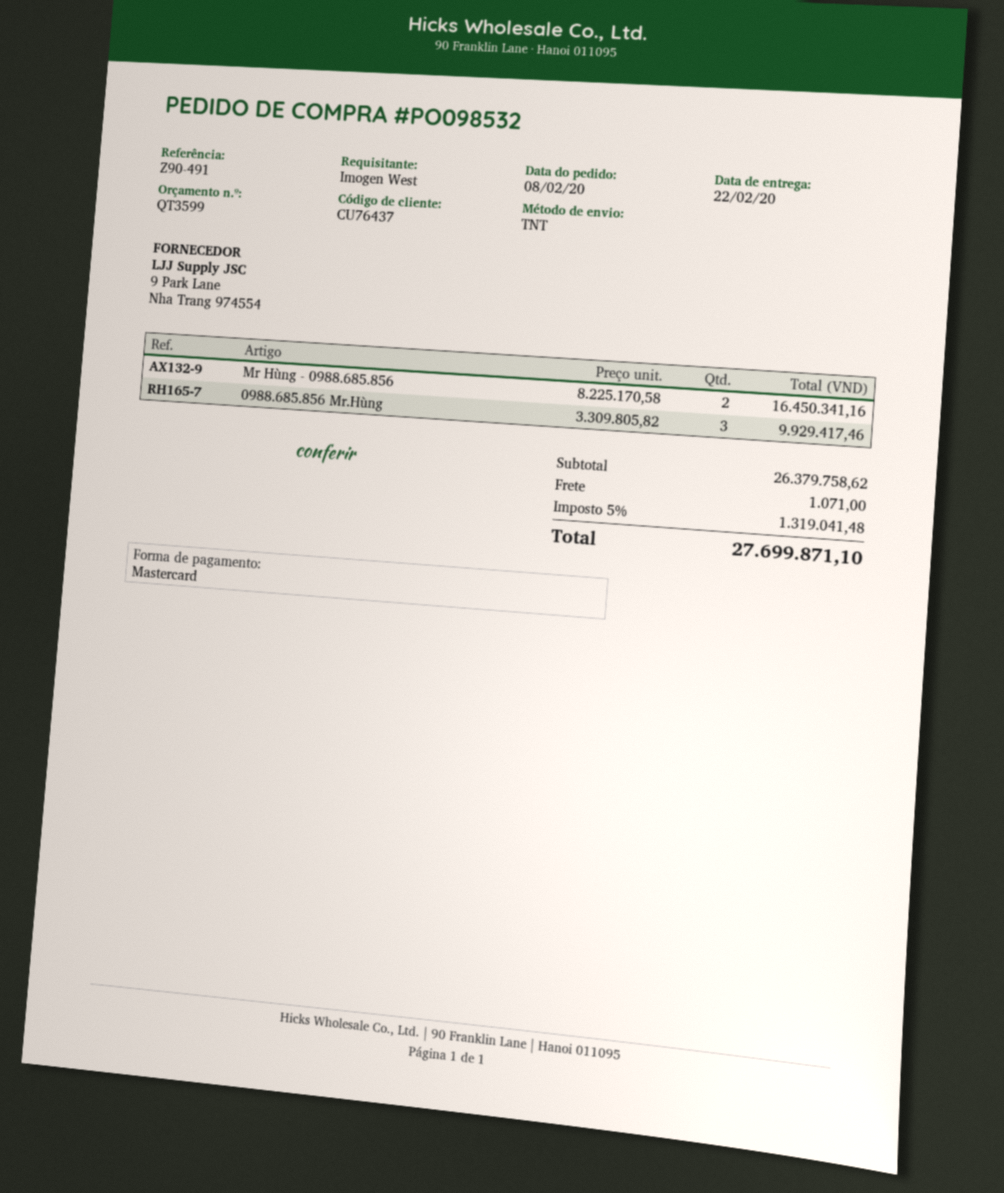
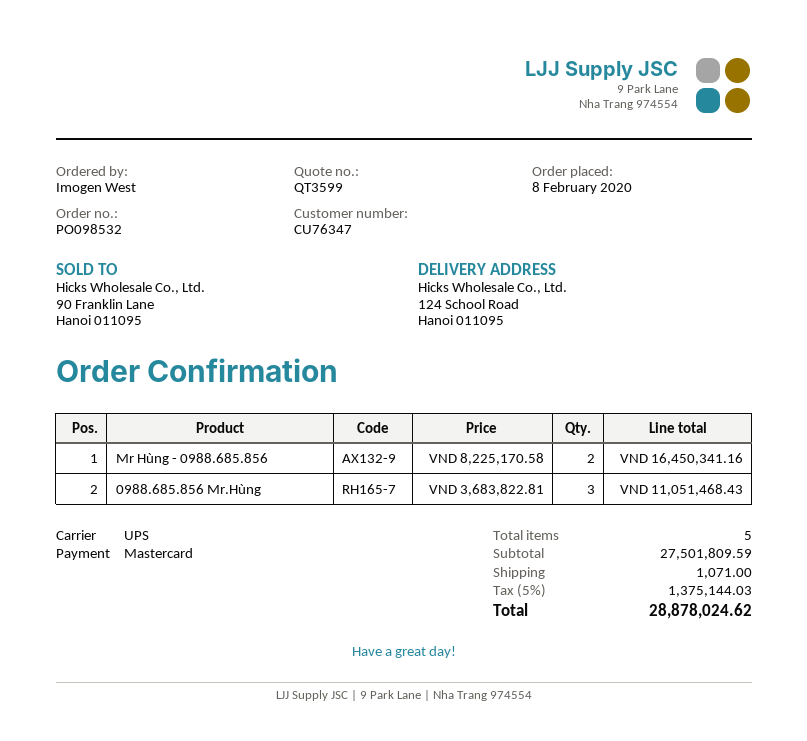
customer number: CU76437 -> CU76347
shipping method: TNT -> UPS
0988.685.856 Mr.Hùng: 3 x 3309805.82 = 9929417.46 -> 3 x 3683822.81 = 11051468.43
subtotal: 26379758.62 -> 27501809.59
tax: 5% = 1319041.48 -> 5% = 1375144.03
total: 27699871.10 -> 28878024.62

